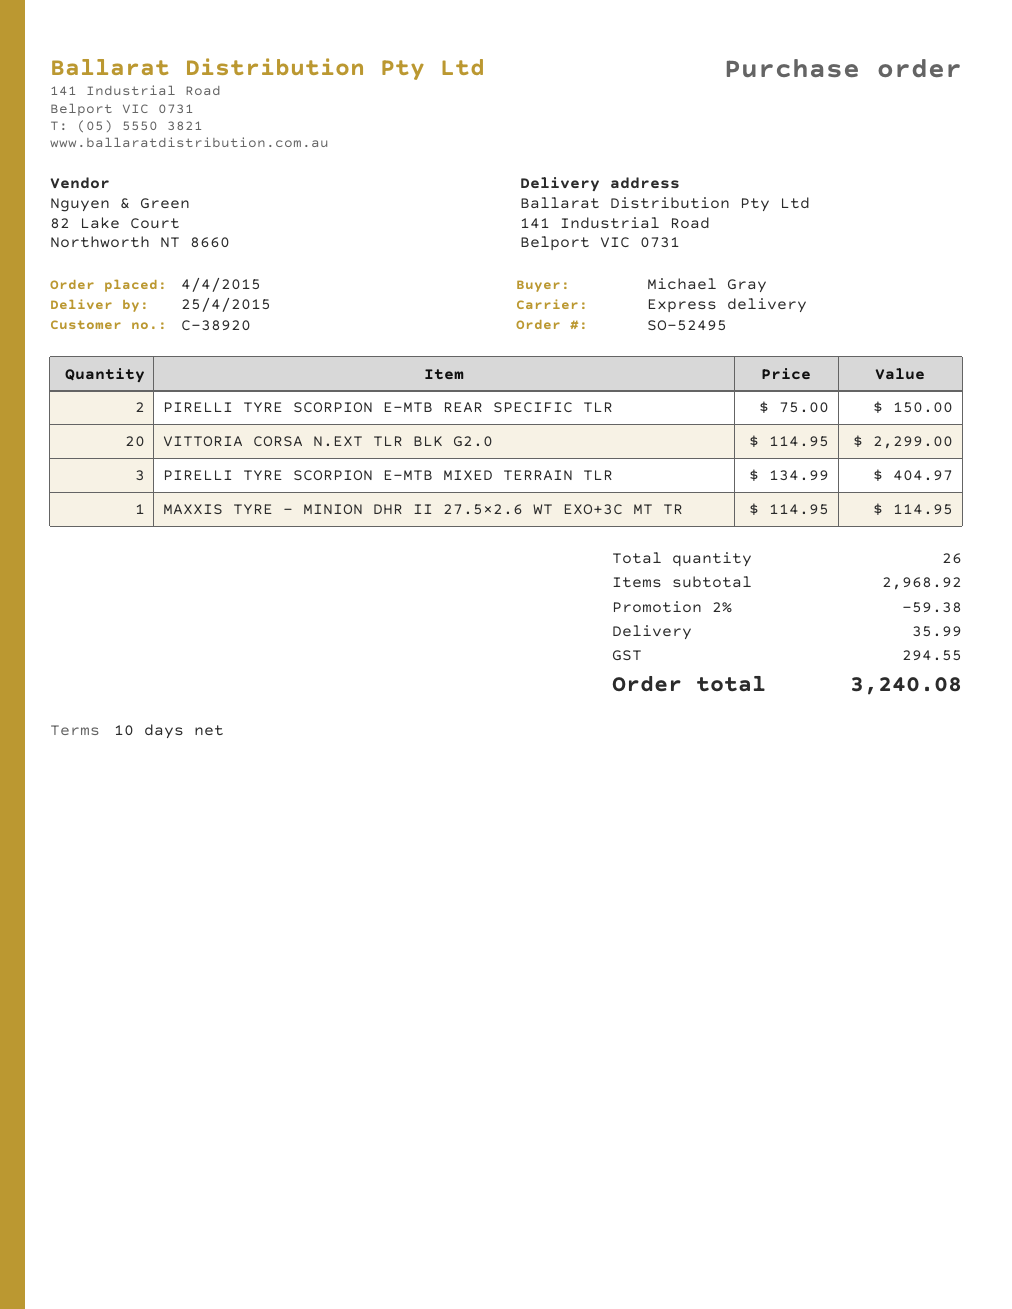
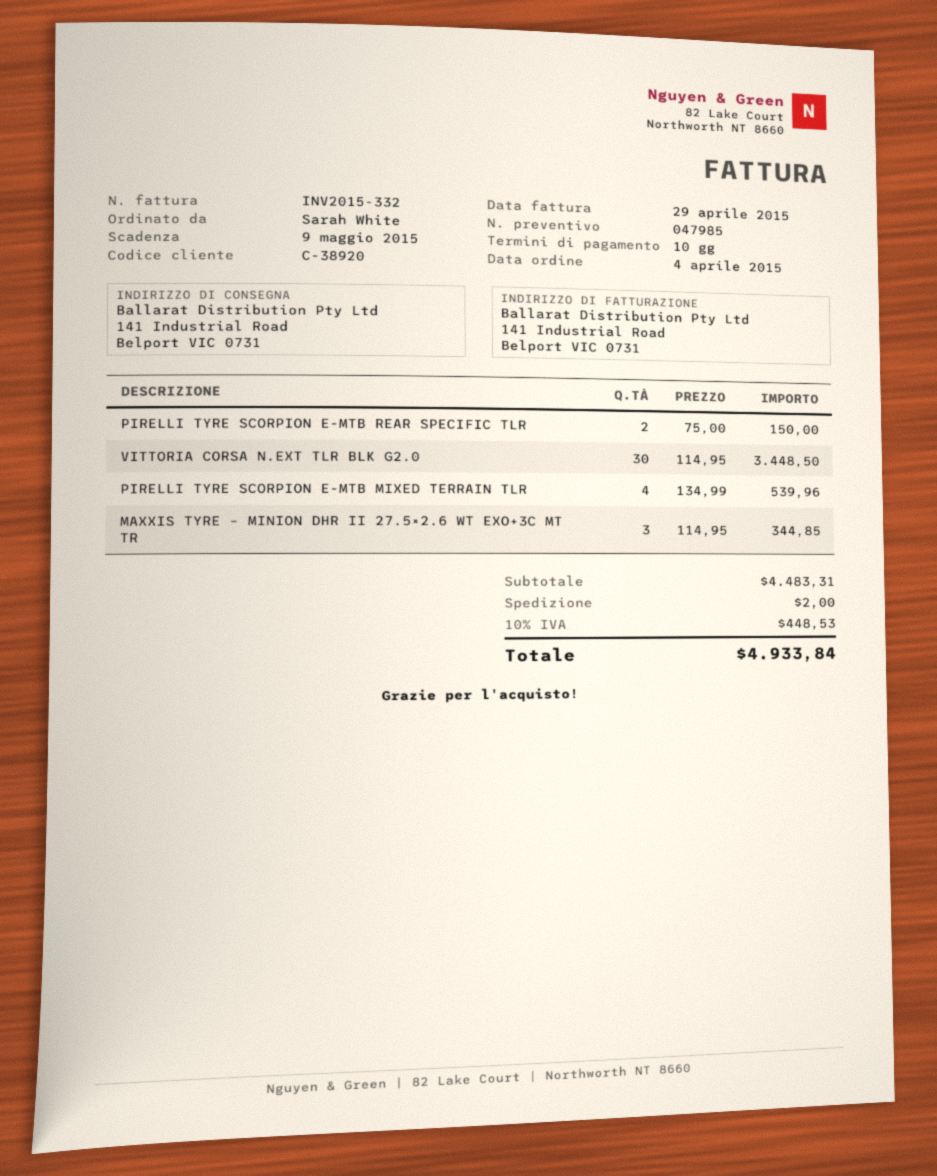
ordered by: Michael Gray -> Sarah White
VITTORIA CORSA N.EXT TLR BLK G2.0: 20 x 114.95 = 2299.00 -> 30 x 114.95 = 3448.50
PIRELLI TYRE SCORPION E-MTB MIXED TERRAIN TLR: 3 x 134.99 = 404.97 -> 4 x 134.99 = 539.96
MAXXIS TYRE – MINION DHR II 27.5×2.6 WT EXO+3C MT TR: 1 x 114.95 = 114.95 -> 3 x 114.95 = 344.85
subtotal: 2968.92 -> 4483.31
discount: 2% = 59.38 -> none
shipping: 35.99 -> 2.00
tax: 294.55 -> 448.53
total: 3240.08 -> 4933.84

